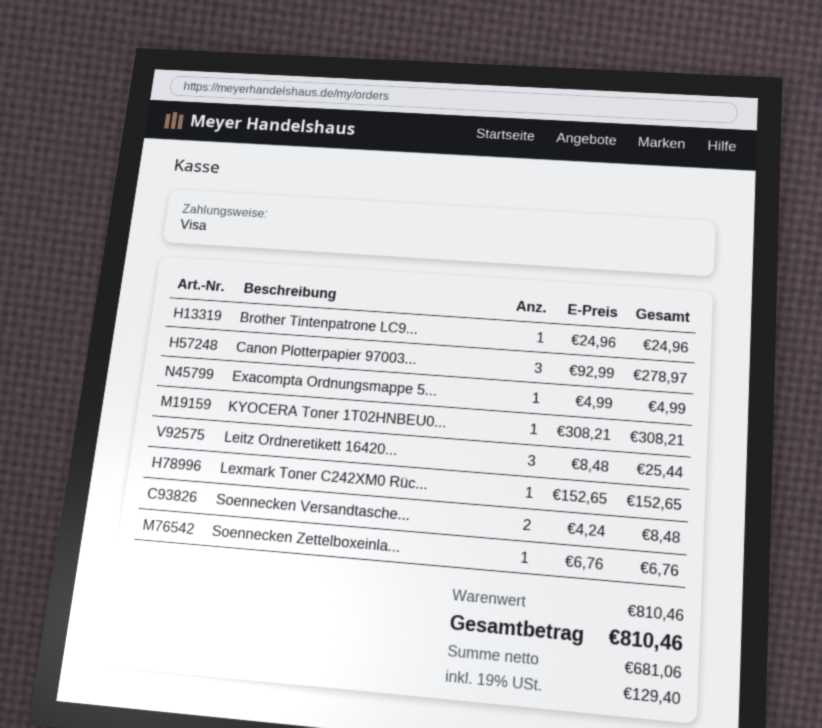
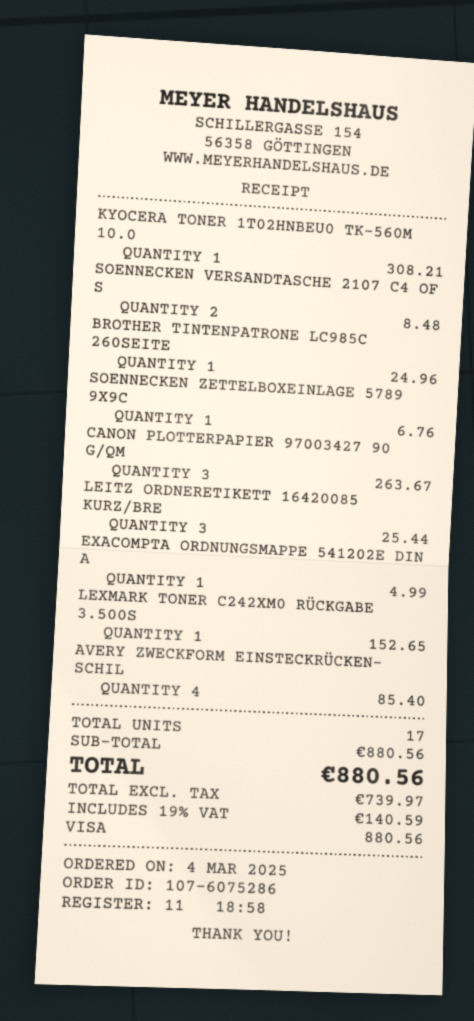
Canon Plotterpapier 97003...: 3 for 278.97 -> 3 for 263.67
AVERY ZWECKFORM EINSTECKRÜCKEN- SCHIL: none -> 4 for 85.40
subtotal: 810.46 -> 880.56
net: 681.06 -> 739.97
tax: 19% = 129.40 -> 19% = 140.59
total: 810.46 -> 880.56

